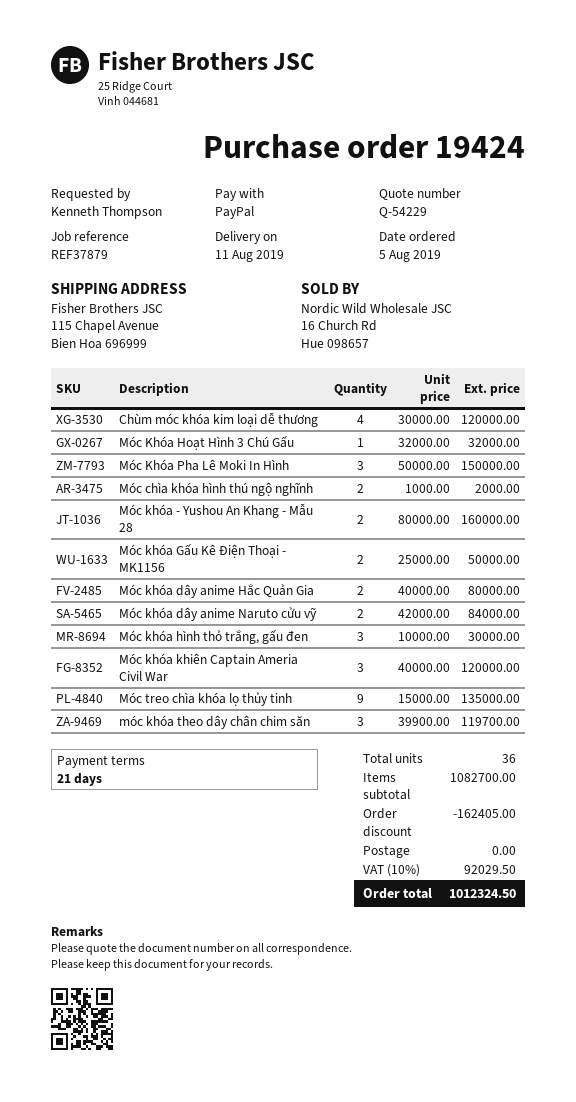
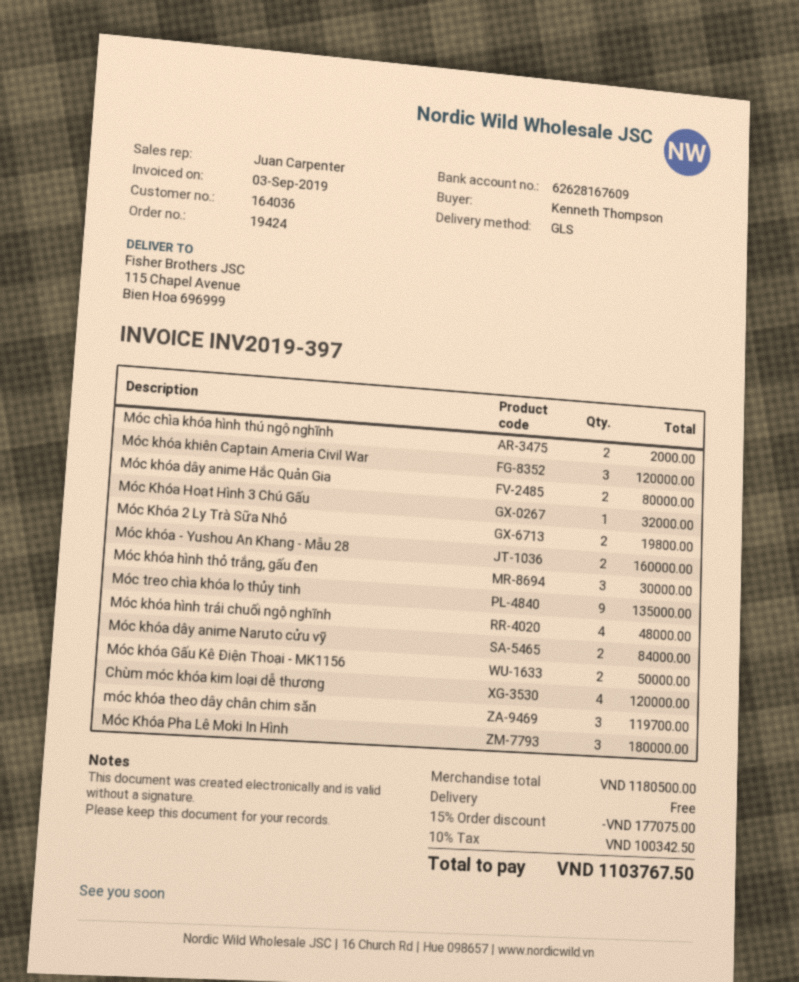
Móc Khóa Pha Lê Moki In Hình: 3 for 150000.00 -> 3 for 180000.00
Móc Khóa 2 Ly Trà Sữa Nhỏ: none -> 2 for 19800.00
Móc khóa hình trái chuối ngộ nghĩnh: none -> 4 for 48000.00
subtotal: 1082700.00 -> 1180500.00
discount: 162405.00 -> 177075.00
tax: 10% = 92029.50 -> 10% = 100342.50
total: 1012324.50 -> 1103767.50

